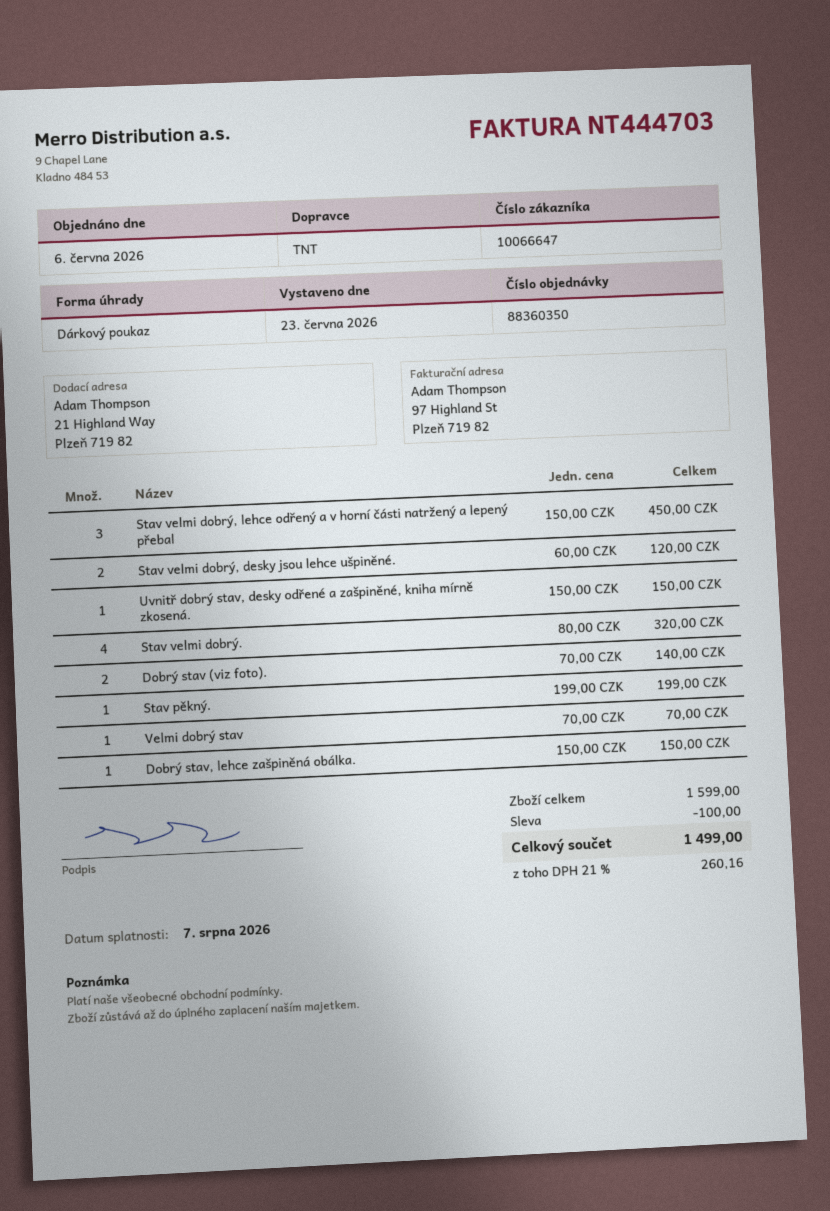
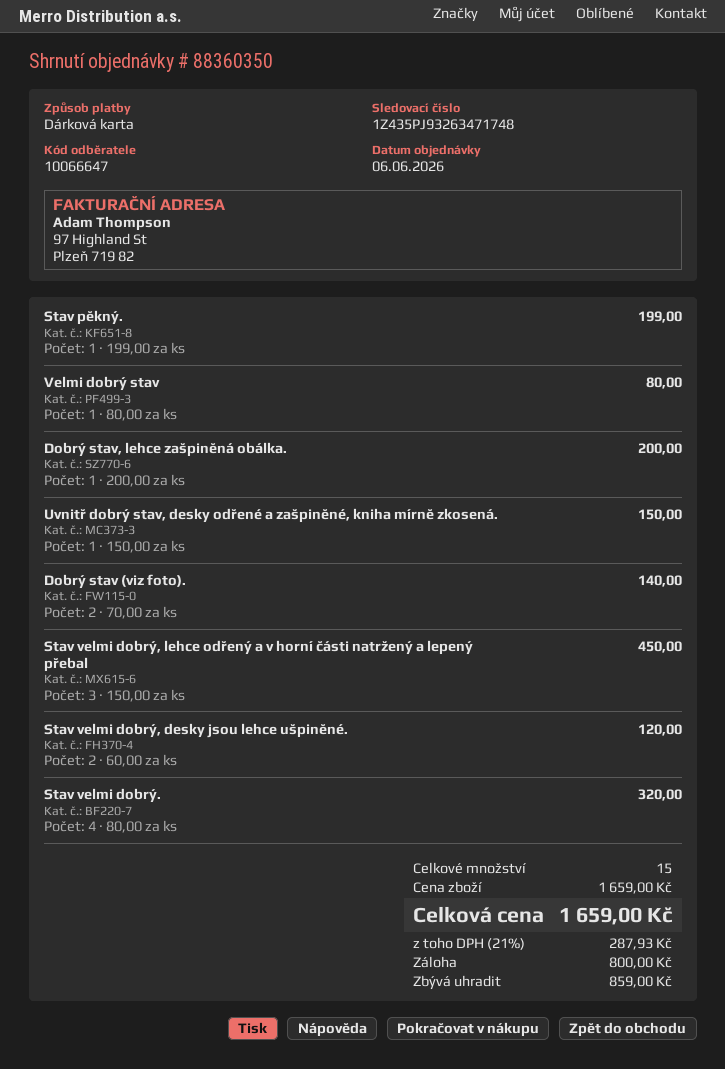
Velmi dobrý stav: 1 x 70.00 = 70.00 -> 1 x 80.00 = 80.00
Dobrý stav, lehce zašpiněná obálka.: 1 x 150.00 = 150.00 -> 1 x 200.00 = 200.00
subtotal: 1599.00 -> 1659.00
discount: 100.00 -> none
tax: 21% = 260.16 -> 21% = 287.93
total: 1499.00 -> 1659.00

